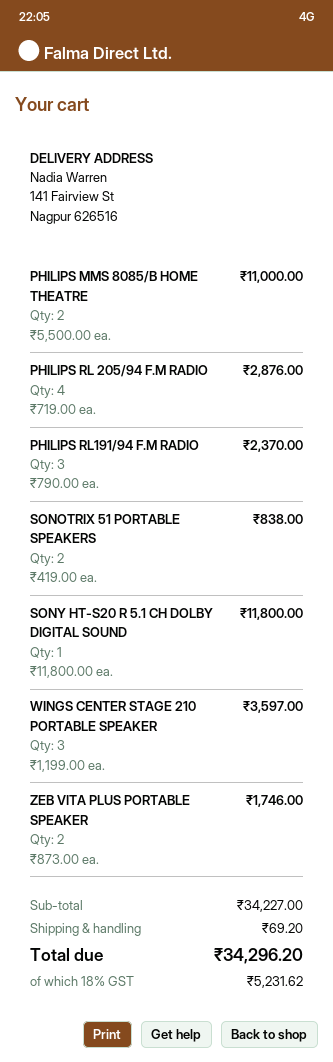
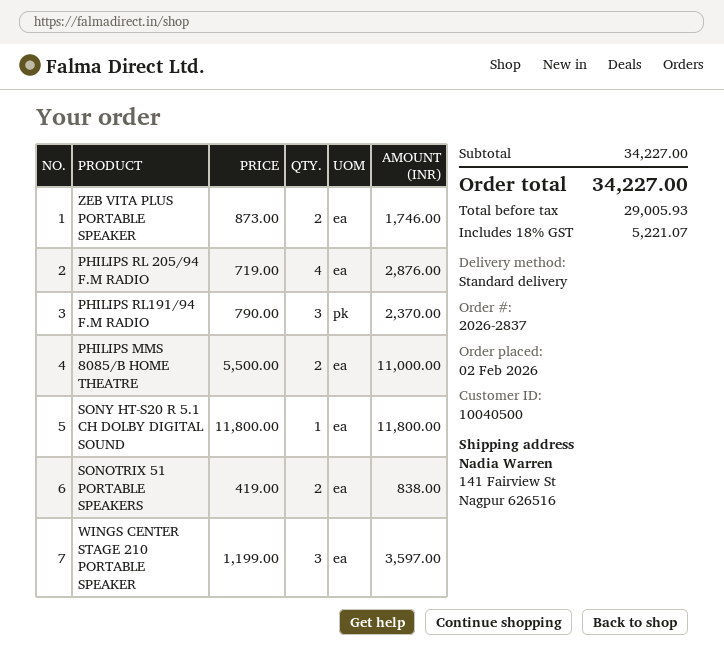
shipping: 69.20 -> none
tax: 18% = 5231.62 -> 18% = 5221.07
total: 34296.20 -> 34227.00

